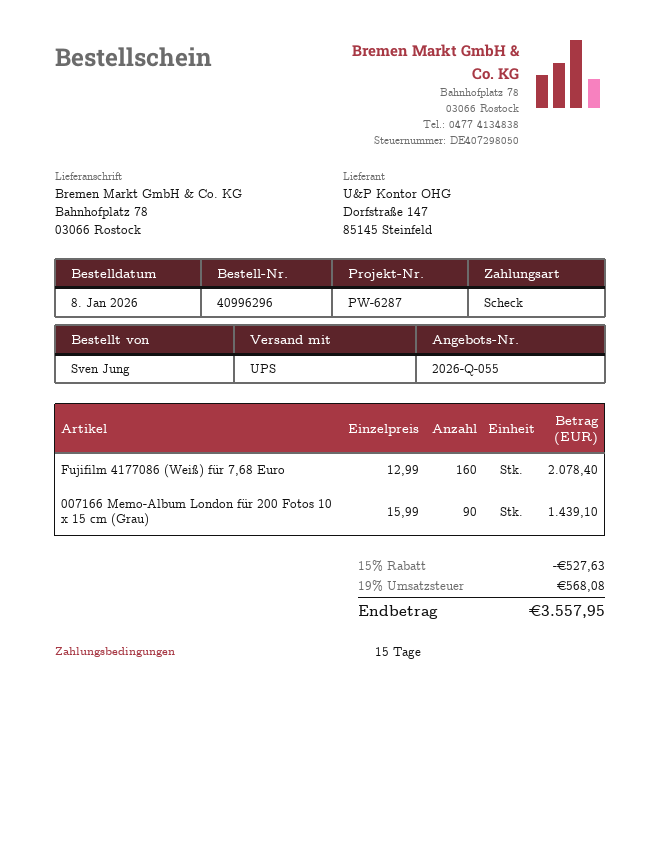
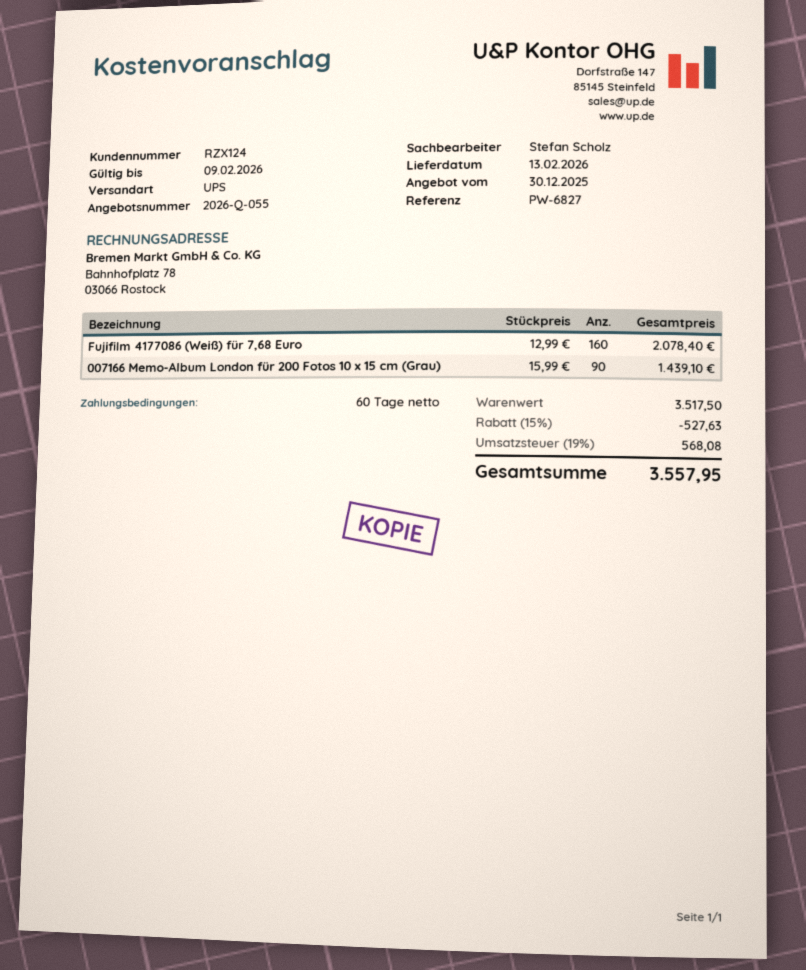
payment terms: 15 days -> 60 days
reference: PW-6287 -> PW-6827

